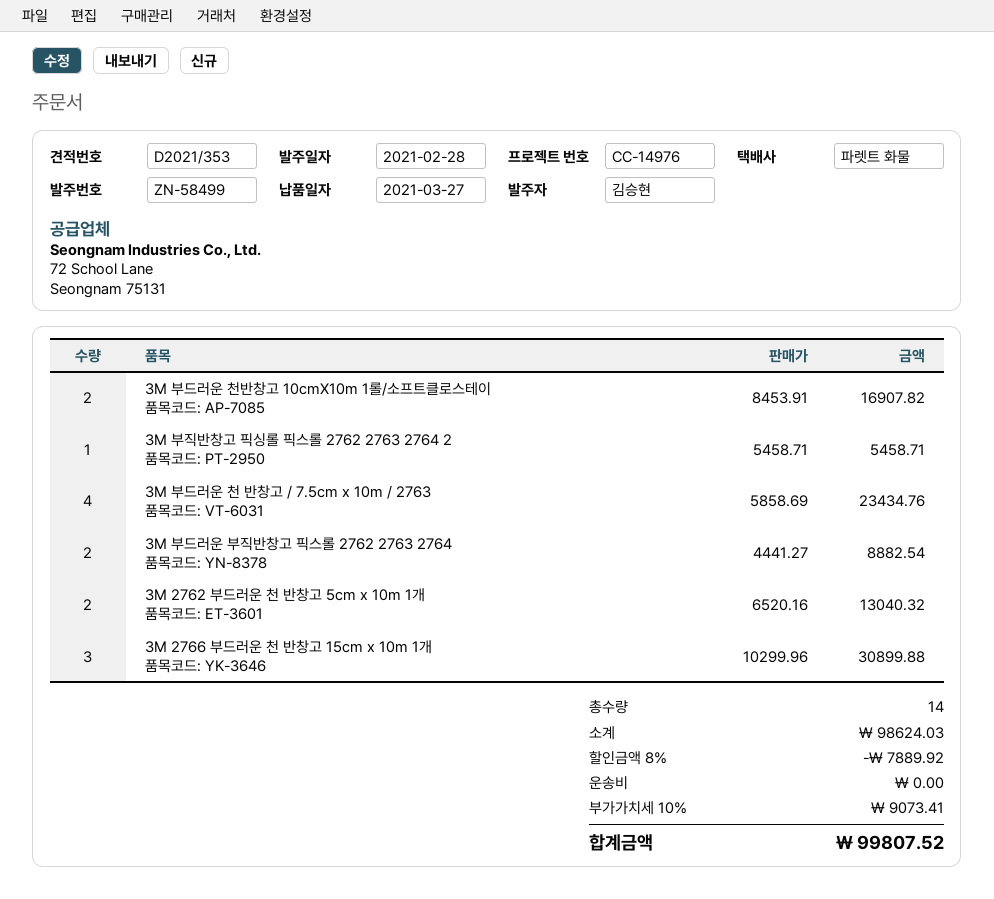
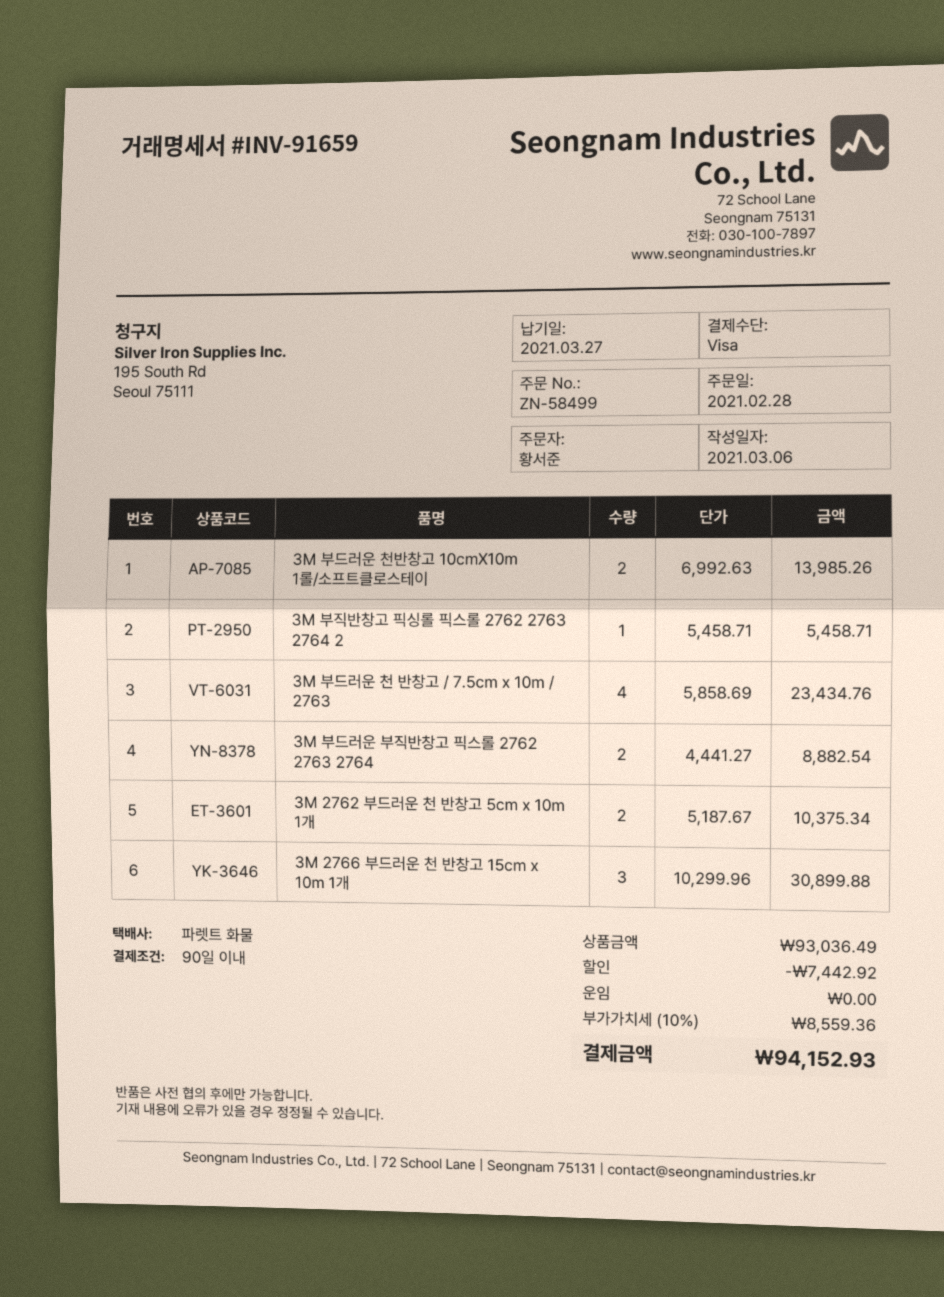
ordered by: 김승현 -> 황서준
3M 부드러운 천반창고 10cmX10m 1롤/소프트클로스테이: 2 x 8453.91 = 16907.82 -> 2 x 6992.63 = 13985.26
3M 2762 부드러운 천 반창고 5cm x 10m 1개: 2 x 6520.16 = 13040.32 -> 2 x 5187.67 = 10375.34
subtotal: 98624.03 -> 93036.49
discount: 7889.92 -> 7442.92
tax: 10% = 9073.41 -> 10% = 8559.36
total: 99807.52 -> 94152.93

